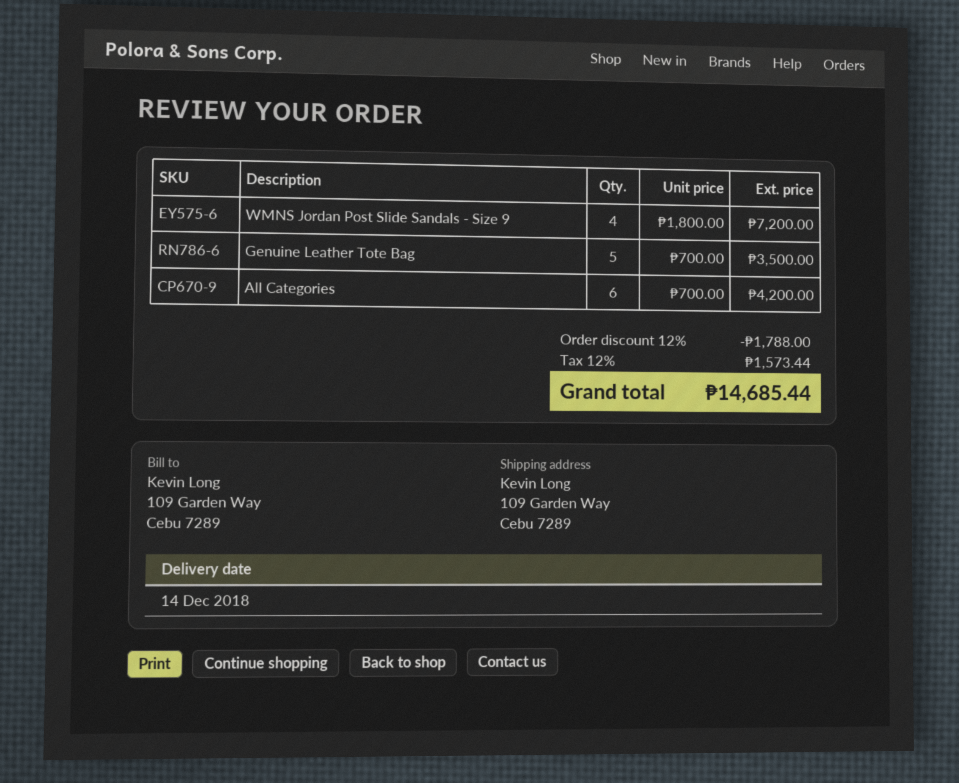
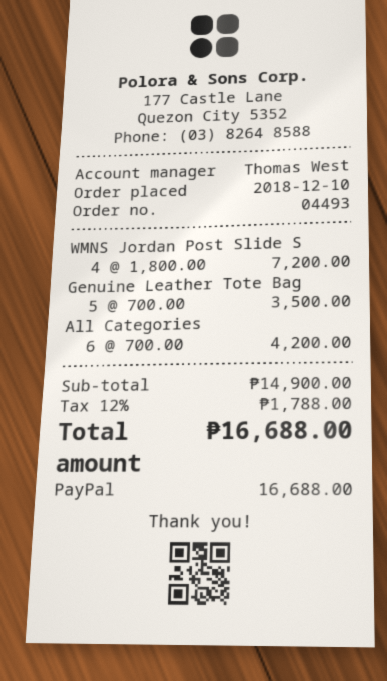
discount: 12% = 1788.00 -> none
tax: 12% = 1573.44 -> 12% = 1788.00
total: 14685.44 -> 16688.00

